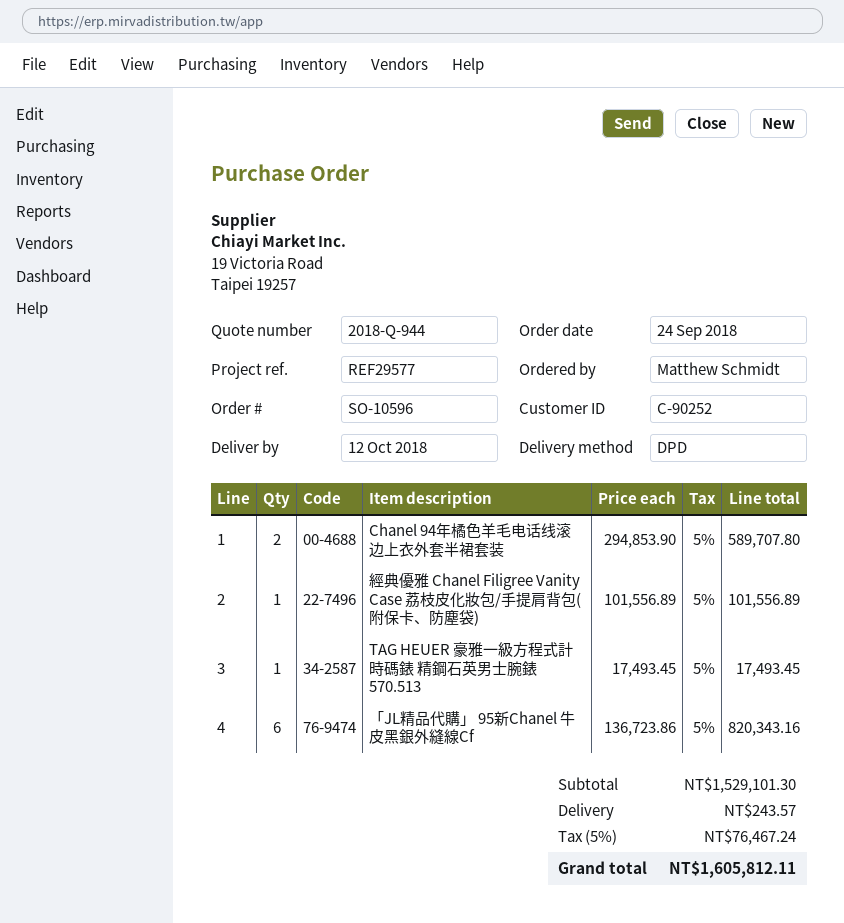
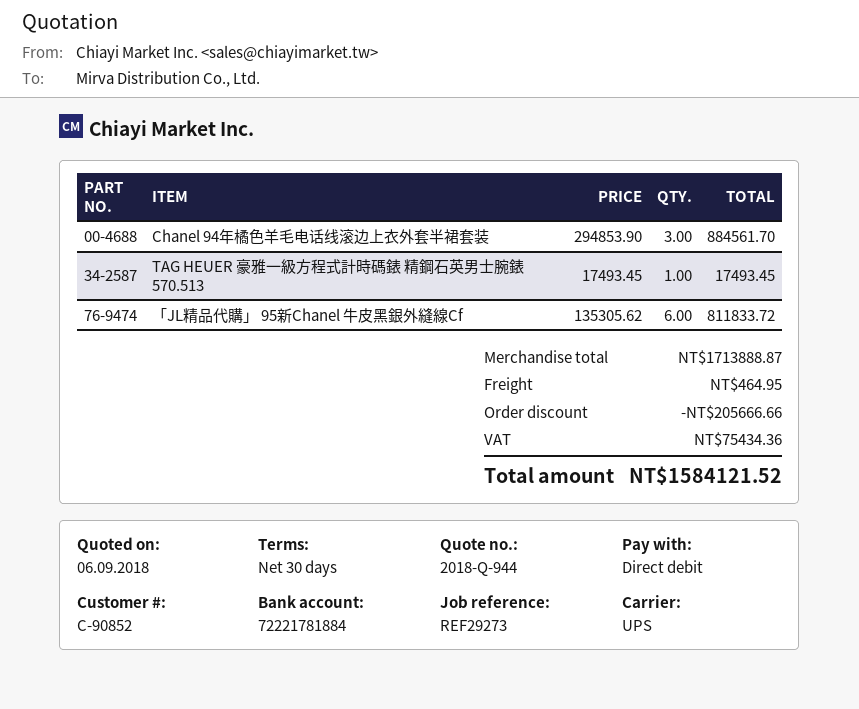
customer number: C-90252 -> C-90852
reference: REF29577 -> REF29273
shipping method: DPD -> UPS
Chanel 94年橘色羊毛电话线滚边上衣外套半裙套装: 2 x 294853.90 = 589707.80 -> 3 x 294853.90 = 884561.70
經典優雅 Chanel Filigree Vanity Case 荔枝皮化妝包/手提肩背包(附保卡、防塵袋): 1 x 101556.89 = 101556.89 -> none
「JL精品代購」 95新Chanel 牛皮黑銀外縫線Cf: 6 x 136723.86 = 820343.16 -> 6 x 135305.62 = 811833.72
subtotal: 1529101.30 -> 1713888.87
discount: none -> 205666.66
shipping: 243.57 -> 464.95
tax: 76467.24 -> 75434.36
total: 1605812.11 -> 1584121.52

